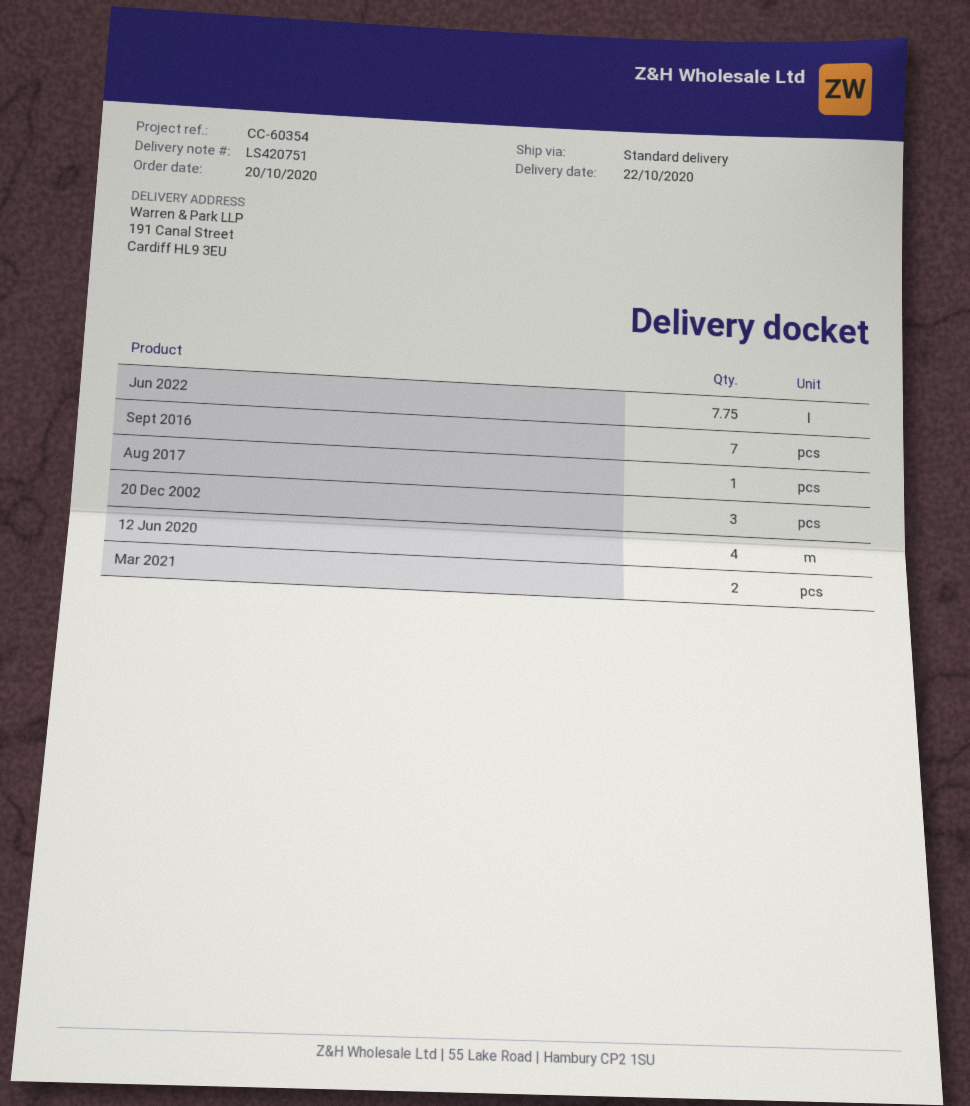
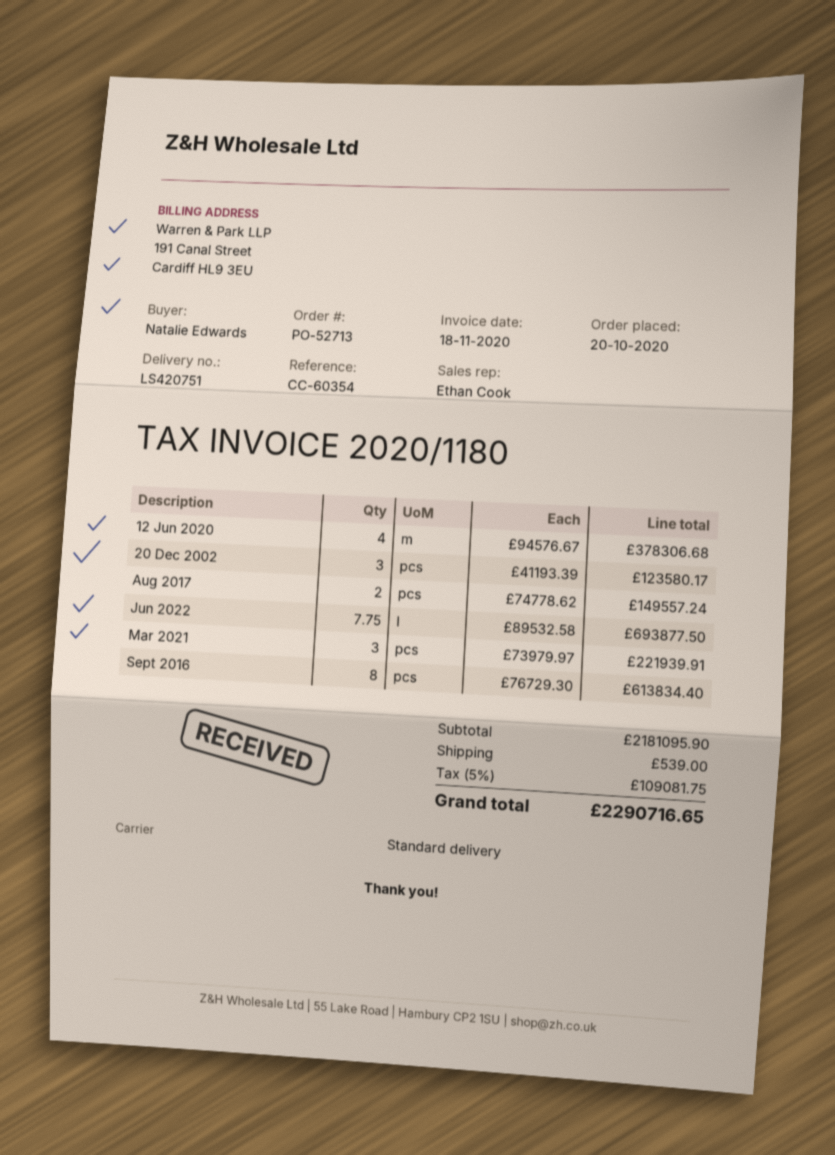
Sept 2016: 7 -> 8
Aug 2017: 1 -> 2
Mar 2021: 2 -> 3

